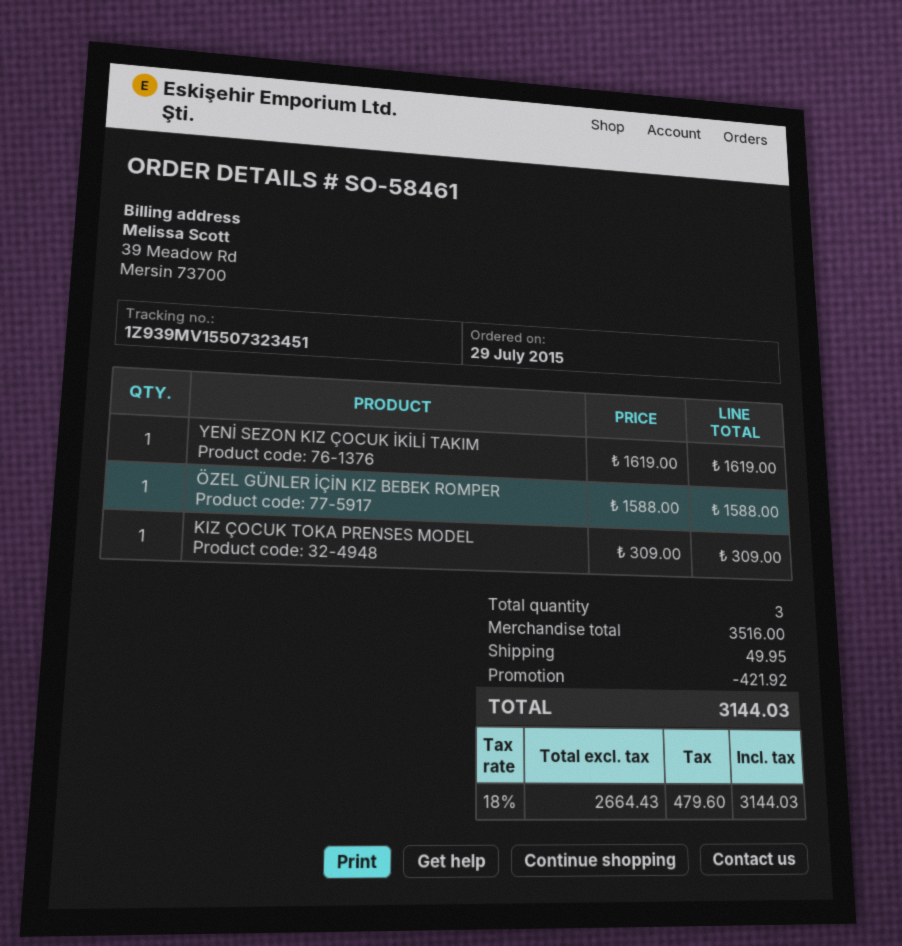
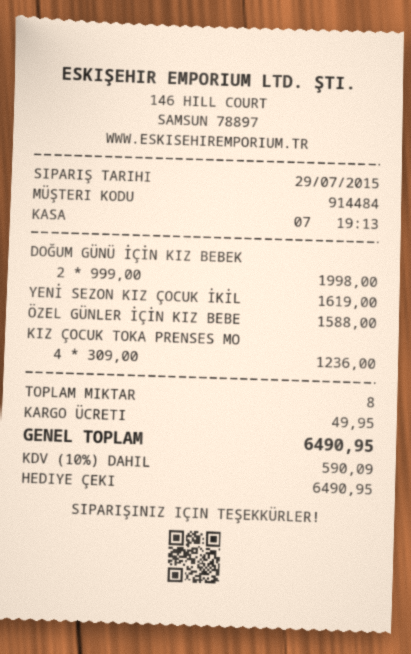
KIZ ÇOCUK TOKA PRENSES MODEL: 1 x 309.00 = 309.00 -> 4 x 309.00 = 1236.00
DOĞUM GÜNÜ İÇİN KIZ BEBEK: none -> 2 x 999.00 = 1998.00
total quantity: 3 -> 8
discount: 421.92 -> none
tax: 18% = 479.60 -> 10% = 590.09
total: 3144.03 -> 6490.95

